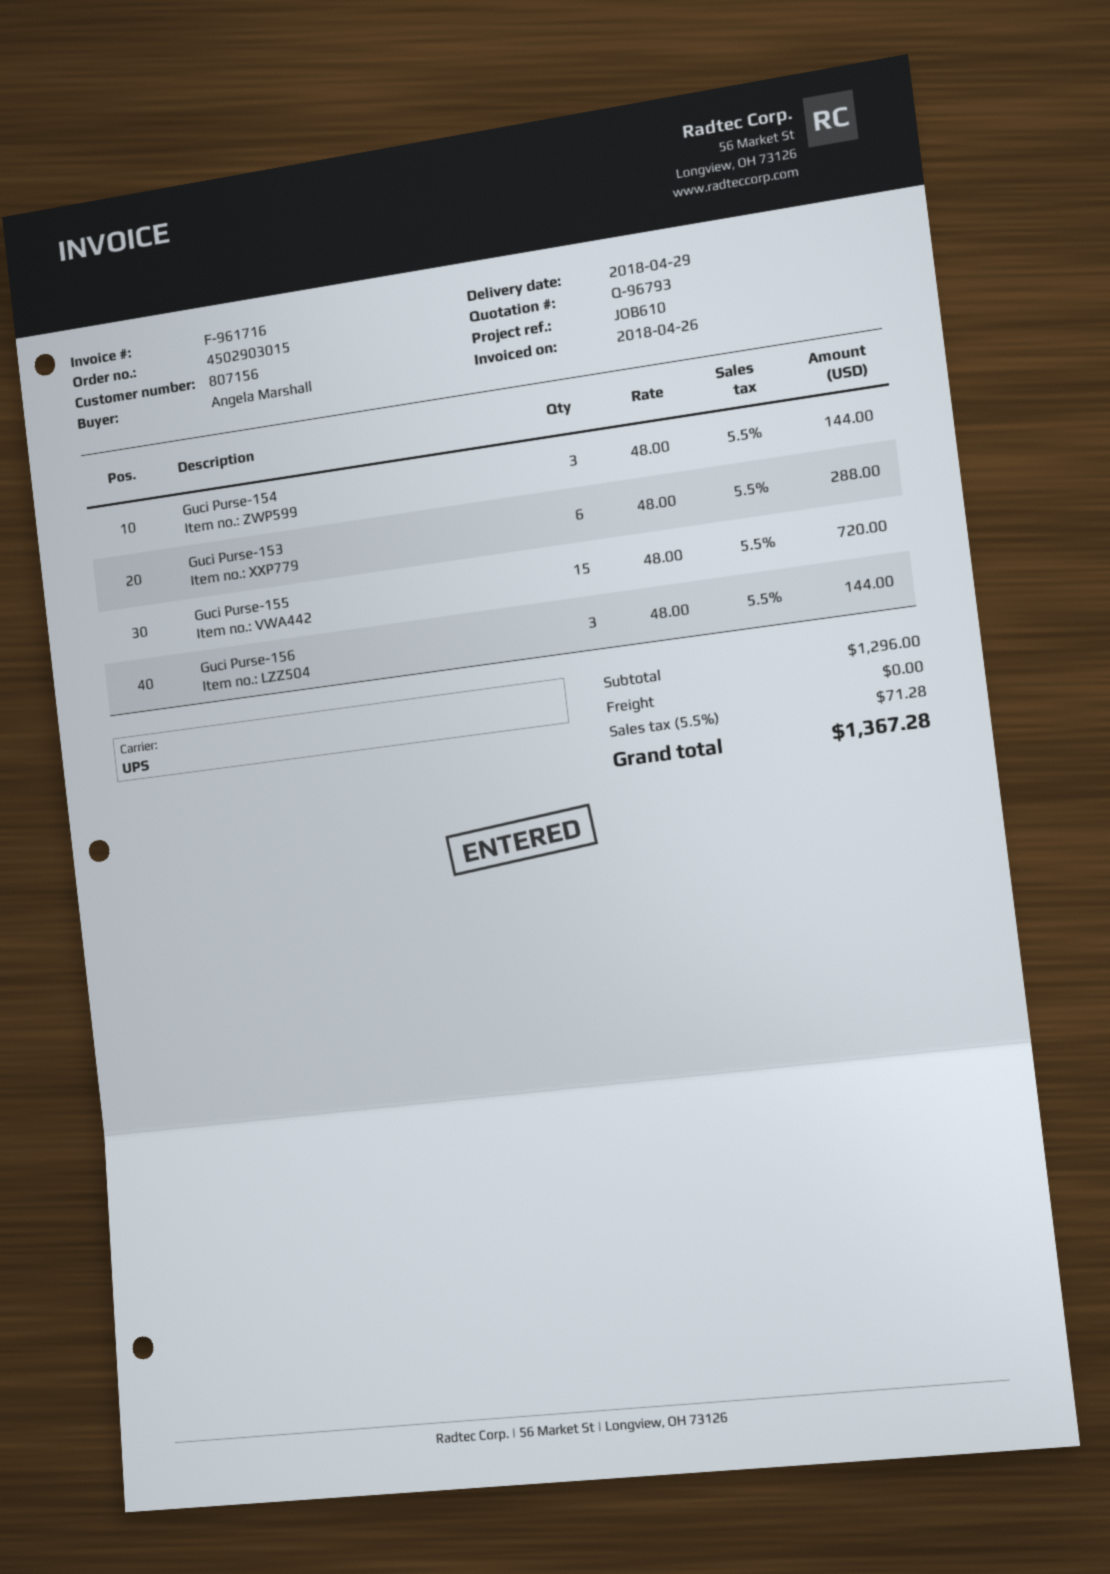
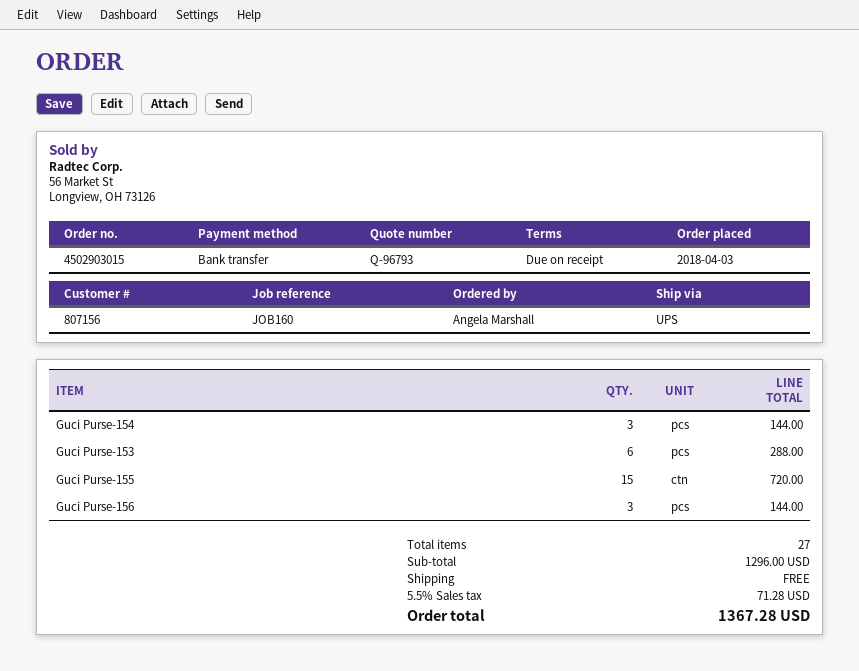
reference: JOB610 -> JOB160

